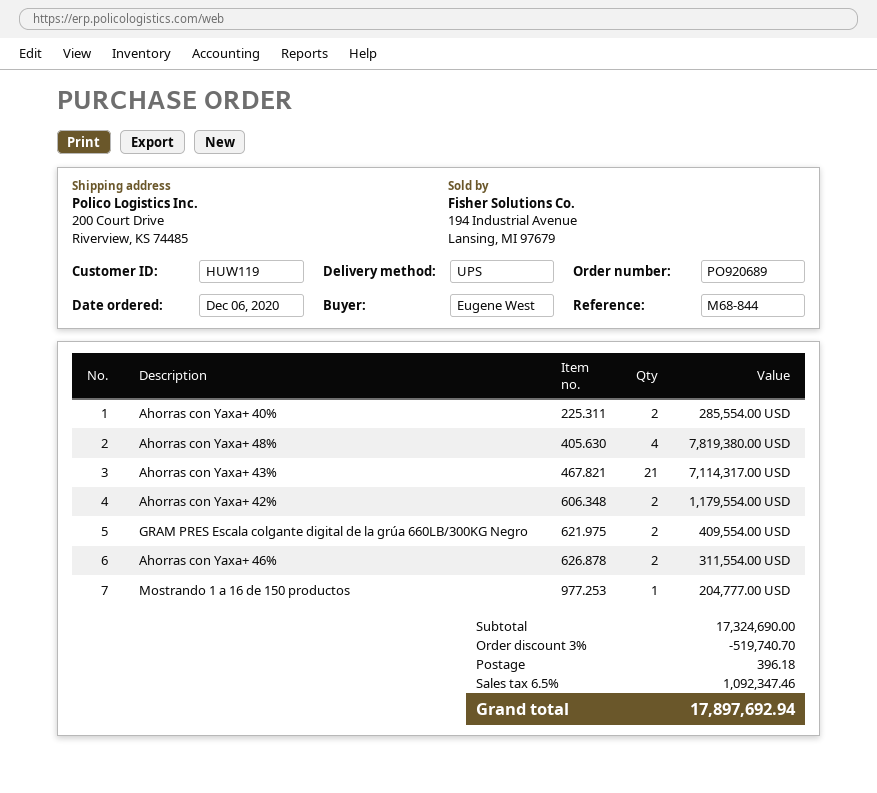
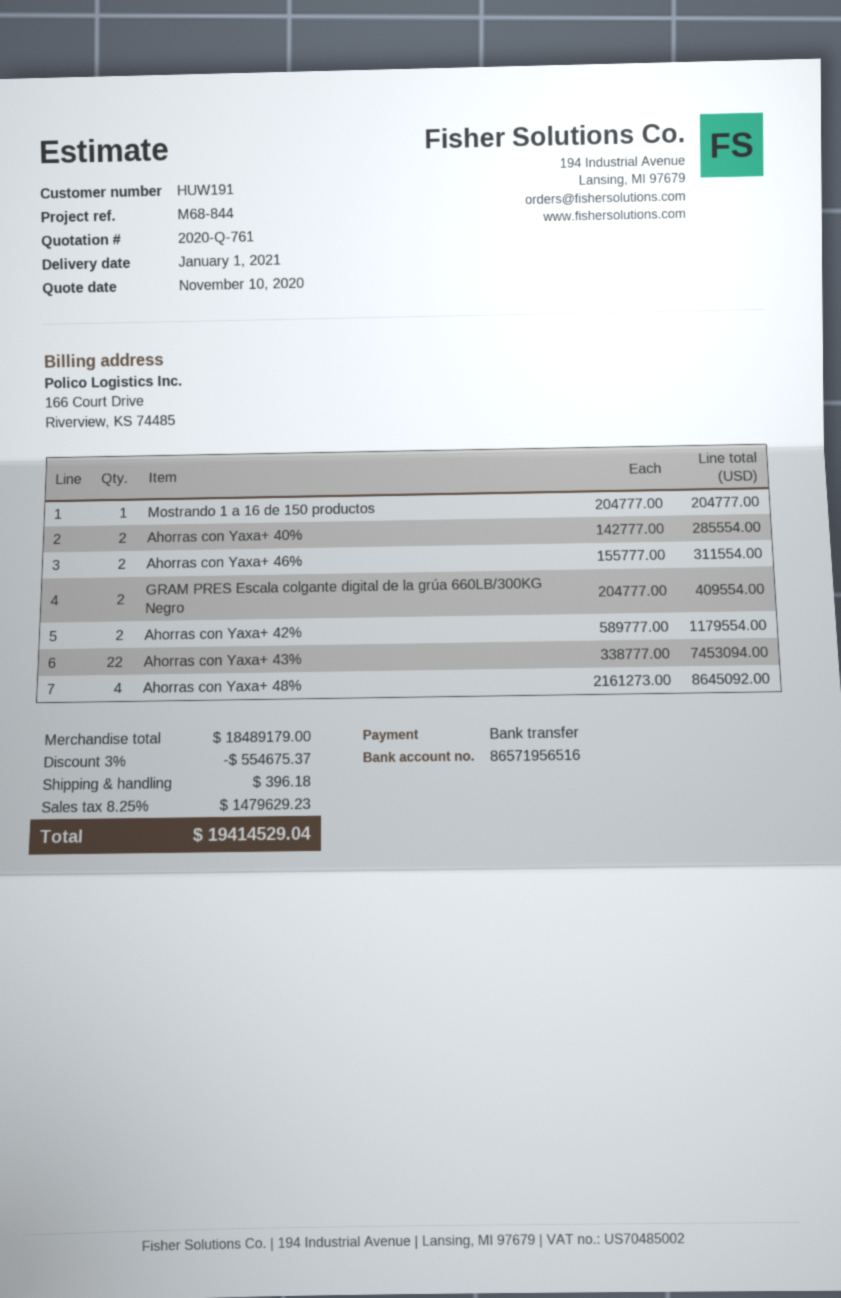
customer number: HUW119 -> HUW191
Ahorras con Yaxa+ 48%: 4 for 7819380.00 -> 4 for 8645092.00
Ahorras con Yaxa+ 43%: 21 for 7114317.00 -> 22 for 7453094.00
subtotal: 17324690.00 -> 18489179.00
discount: 3% = 519740.70 -> 3% = 554675.37
tax: 6.5% = 1092347.46 -> 8.25% = 1479629.23
total: 17897692.94 -> 19414529.04

